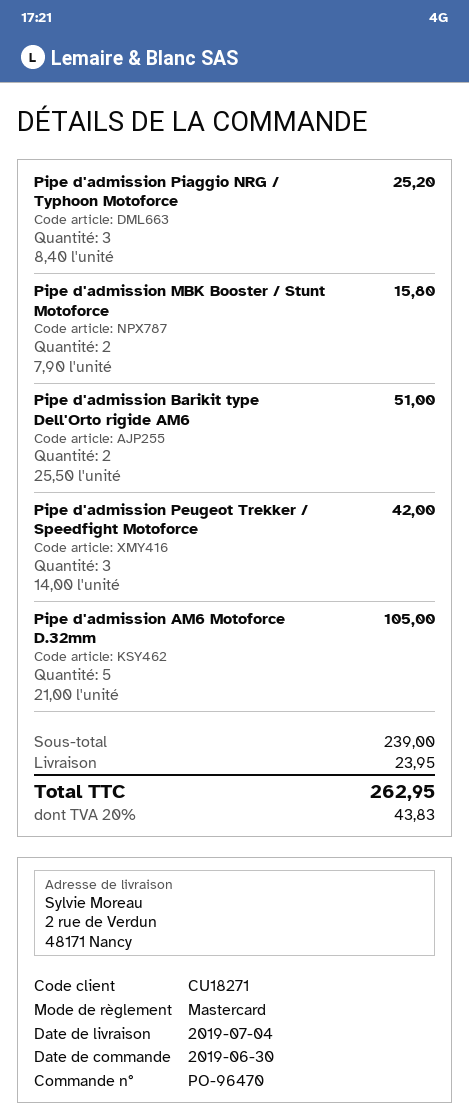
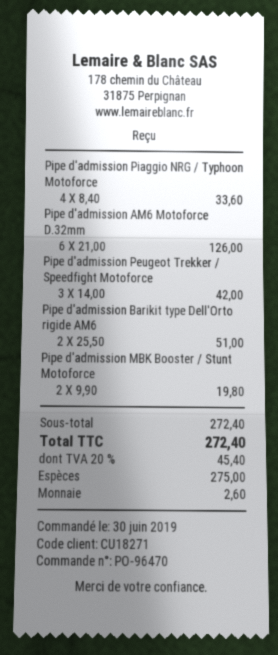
payment method: Mastercard -> cash
Pipe d'admission Piaggio NRG / Typhoon Motoforce: 3 x 8.40 = 25.20 -> 4 x 8.40 = 33.60
Pipe d'admission MBK Booster / Stunt Motoforce: 2 x 7.90 = 15.80 -> 2 x 9.90 = 19.80
Pipe d'admission AM6 Motoforce D.32mm: 5 x 21.00 = 105.00 -> 6 x 21.00 = 126.00
subtotal: 239.00 -> 272.40
shipping: 23.95 -> none
tax: 20% = 43.83 -> 20% = 45.40
total: 262.95 -> 272.40

